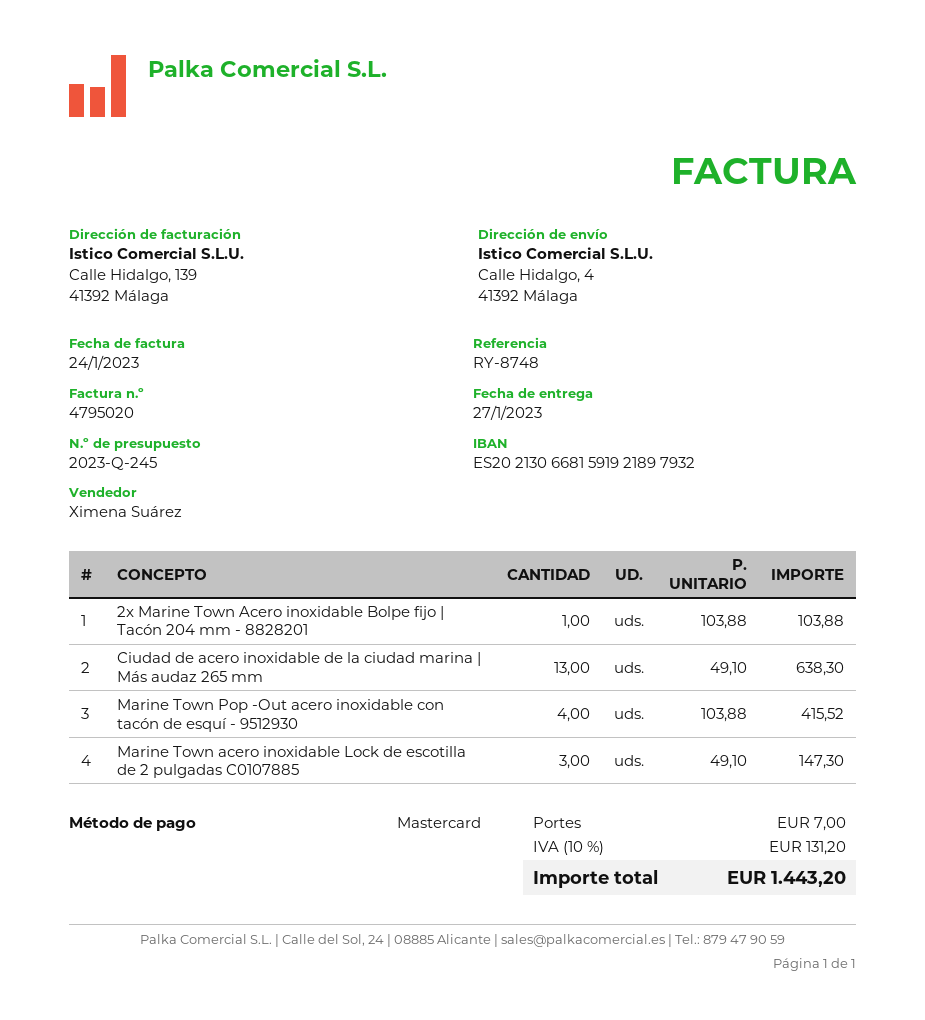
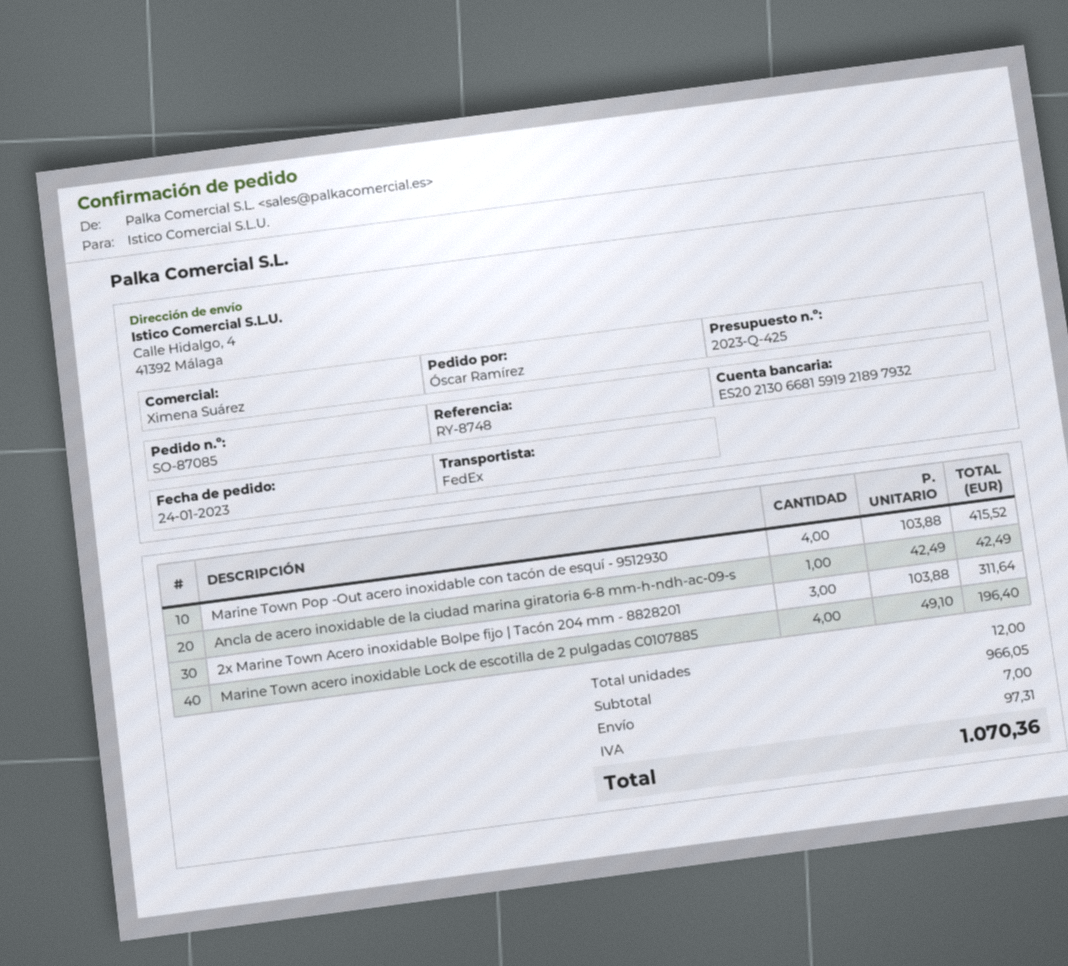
quote number: 2023-Q-245 -> 2023-Q-425
2x Marine Town Acero inoxidable Bolpe fijo | Tacón 204 mm - 8828201: 1 x 103.88 = 103.88 -> 3 x 103.88 = 311.64
Ciudad de acero inoxidable de la ciudad marina | Más audaz 265 mm: 13 x 49.10 = 638.30 -> none
Marine Town acero inoxidable Lock de escotilla de 2 pulgadas C0107885: 3 x 49.10 = 147.30 -> 4 x 49.10 = 196.40
Ancla de acero inoxidable de la ciudad marina giratoria 6-8 mm-h-ndh-ac-09-s: none -> 1 x 42.49 = 42.49
tax: 131.20 -> 97.31
total: 1443.20 -> 1070.36

